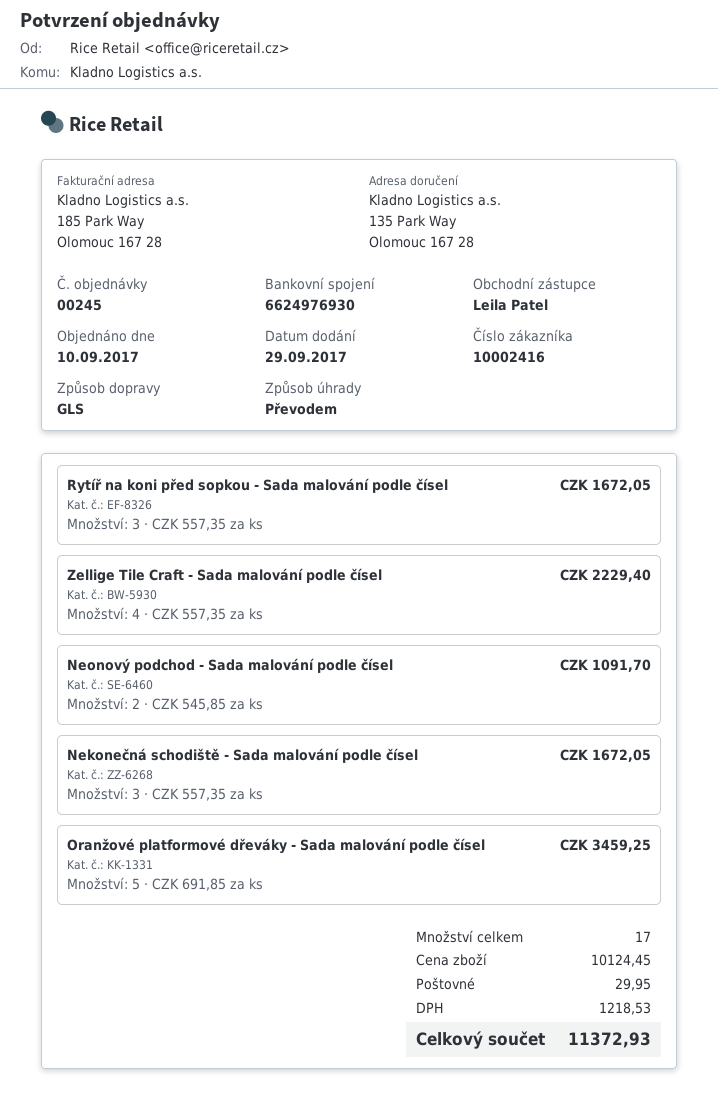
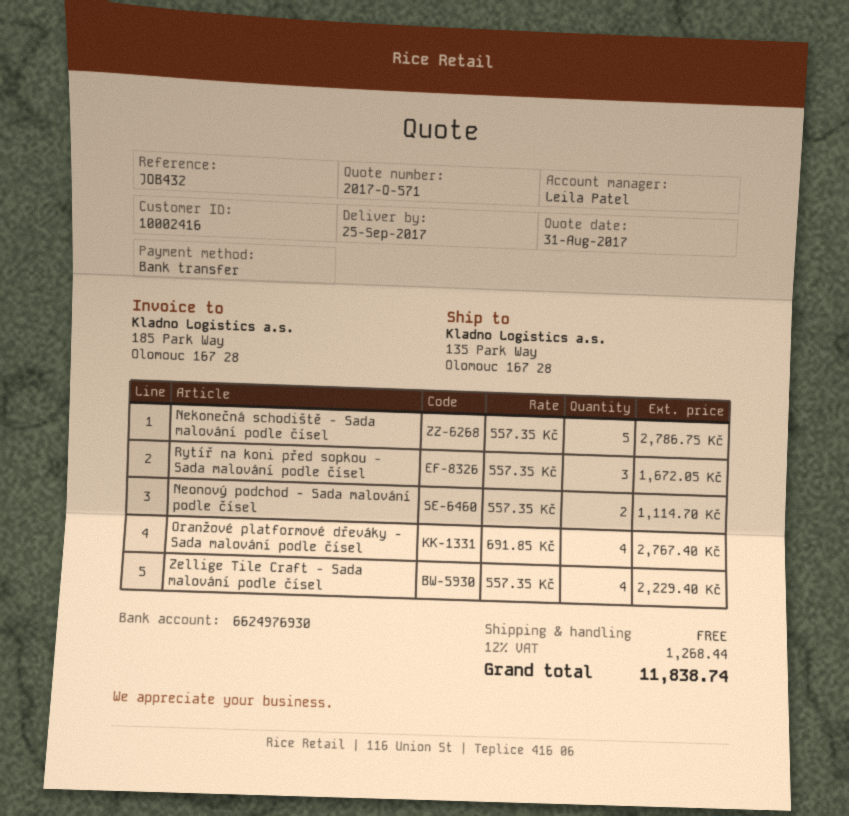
delivery date: 2017-09-29 -> 2017-09-25
Neonový podchod - Sada malování podle čísel: 2 x 545.85 = 1091.70 -> 2 x 557.35 = 1114.70
Nekonečná schodiště - Sada malování podle čísel: 3 x 557.35 = 1672.05 -> 5 x 557.35 = 2786.75
Oranžové platformové dřeváky - Sada malování podle čísel: 5 x 691.85 = 3459.25 -> 4 x 691.85 = 2767.40
shipping: 29.95 -> 0.00
tax: 1218.53 -> 1268.44
total: 11372.93 -> 11838.74

